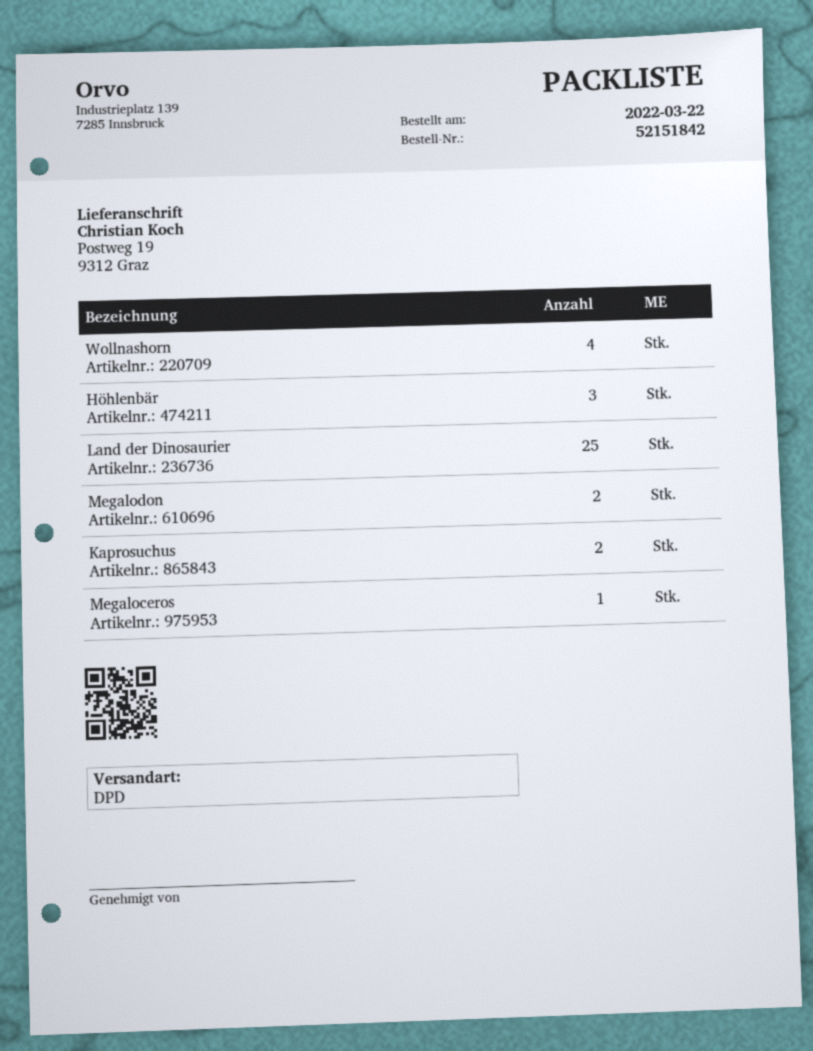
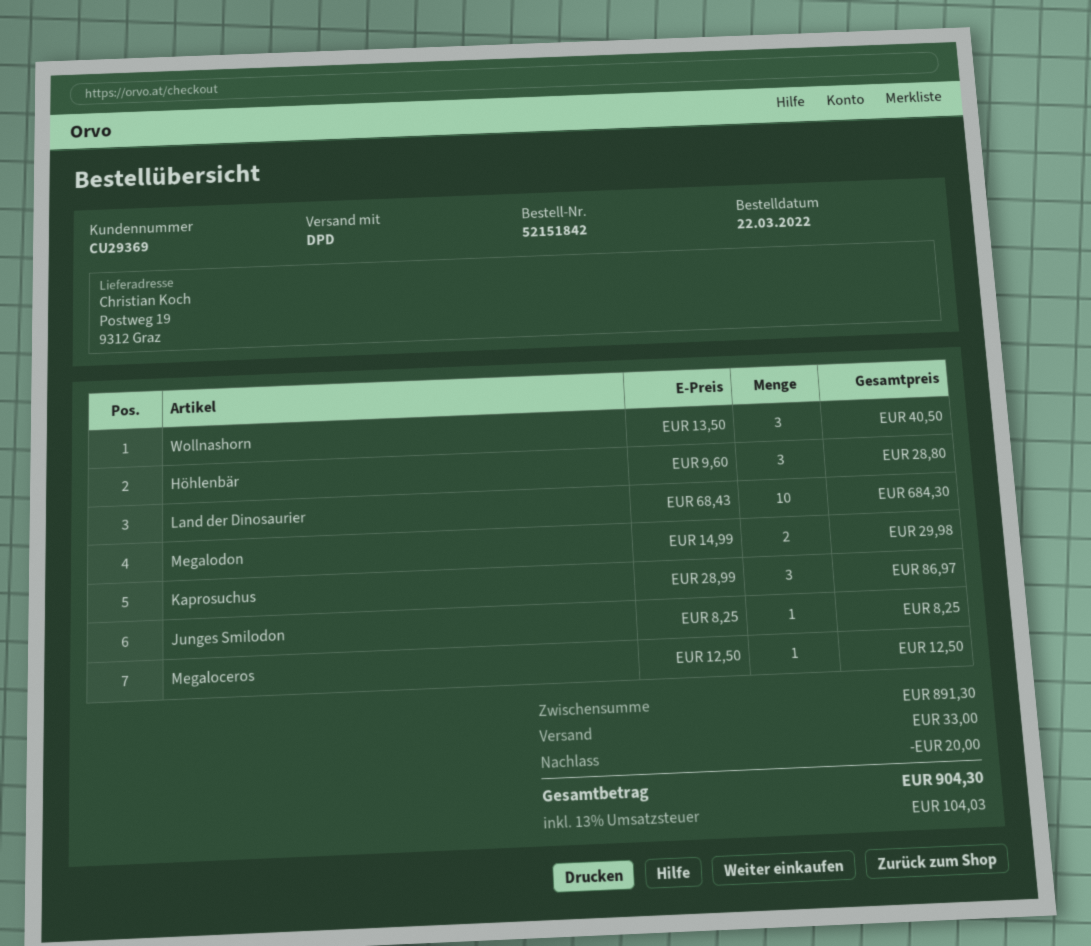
Wollnashorn: 4 -> 3
Land der Dinosaurier: 25 -> 10
Kaprosuchus: 2 -> 3
Junges Smilodon: none -> 1

